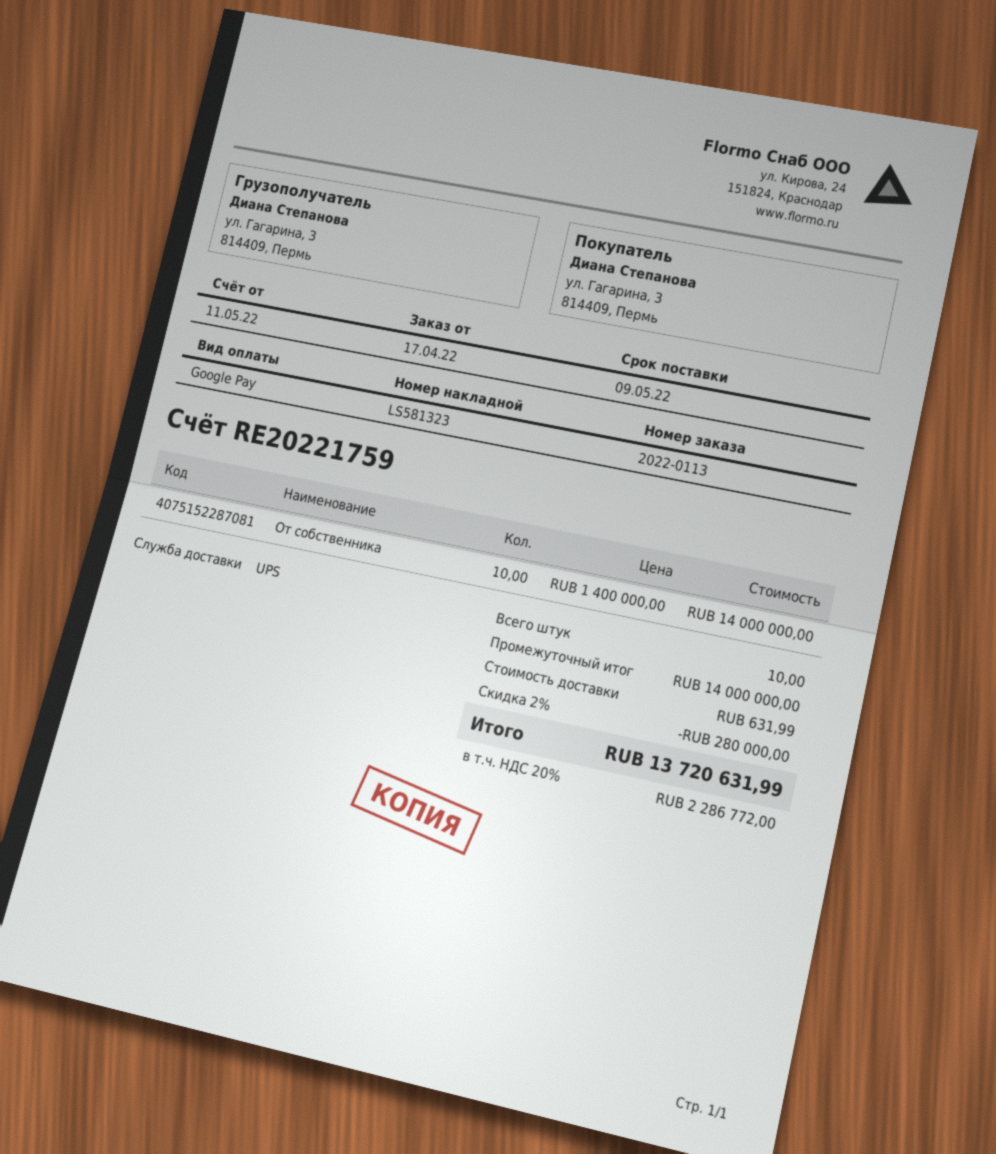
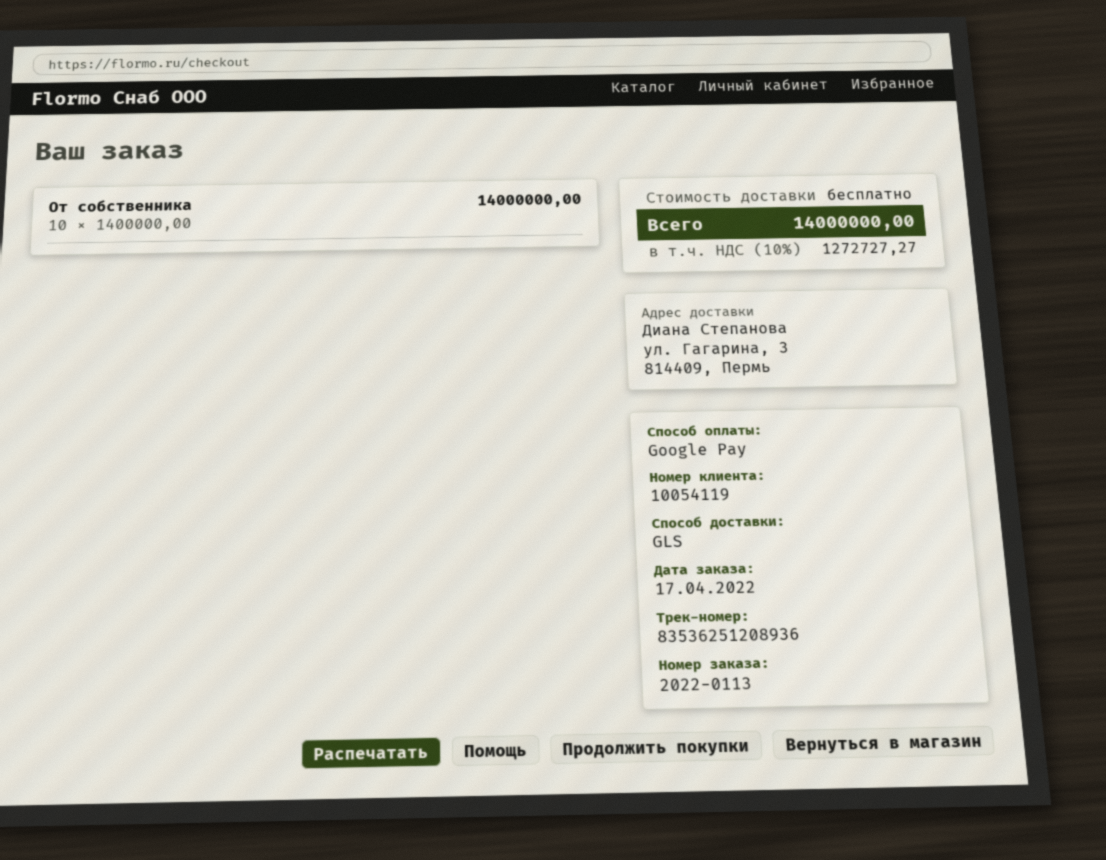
shipping method: UPS -> GLS
discount: 2% = 280000.00 -> none
shipping: 631.99 -> 0.00
tax: 20% = 2286772.00 -> 10% = 1272727.27
total: 13720631.99 -> 14000000.00

